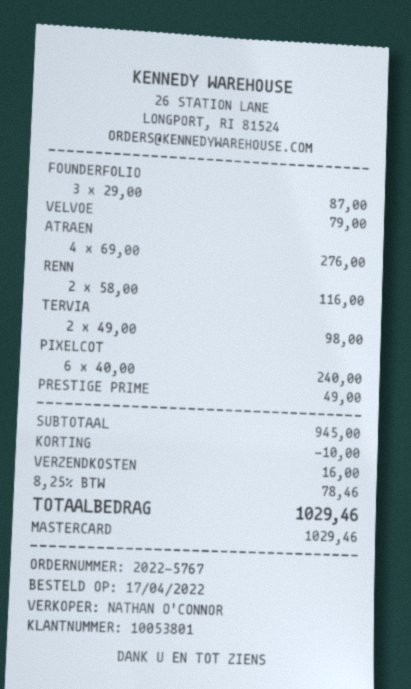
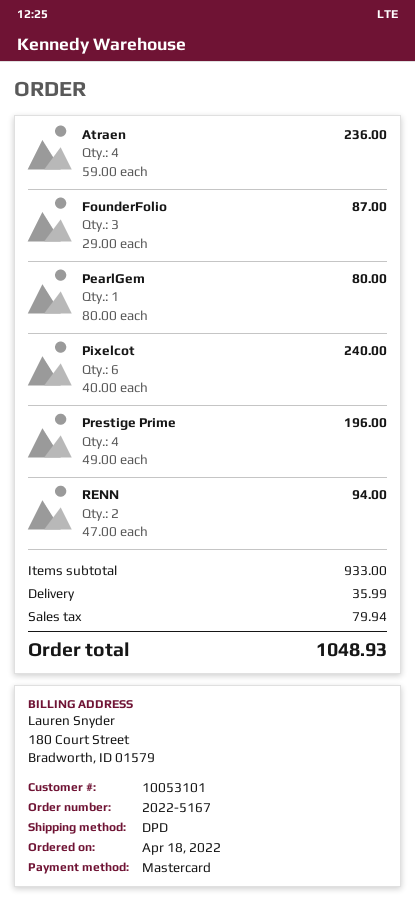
order number: 2022-5767 -> 2022-5167
order date: 2022-04-17 -> 2022-04-18
customer number: 10053801 -> 10053101
VELVOE: 1 x 79.00 = 79.00 -> none
ATRAEN: 4 x 69.00 = 276.00 -> 4 x 59.00 = 236.00
RENN: 2 x 58.00 = 116.00 -> 2 x 47.00 = 94.00
TERVIA: 2 x 49.00 = 98.00 -> none
PRESTIGE PRIME: 1 x 49.00 = 49.00 -> 4 x 49.00 = 196.00
PearlGem: none -> 1 x 80.00 = 80.00
subtotal: 945.00 -> 933.00
discount: 10.00 -> none
shipping: 16.00 -> 35.99
tax: 78.46 -> 79.94
total: 1029.46 -> 1048.93

